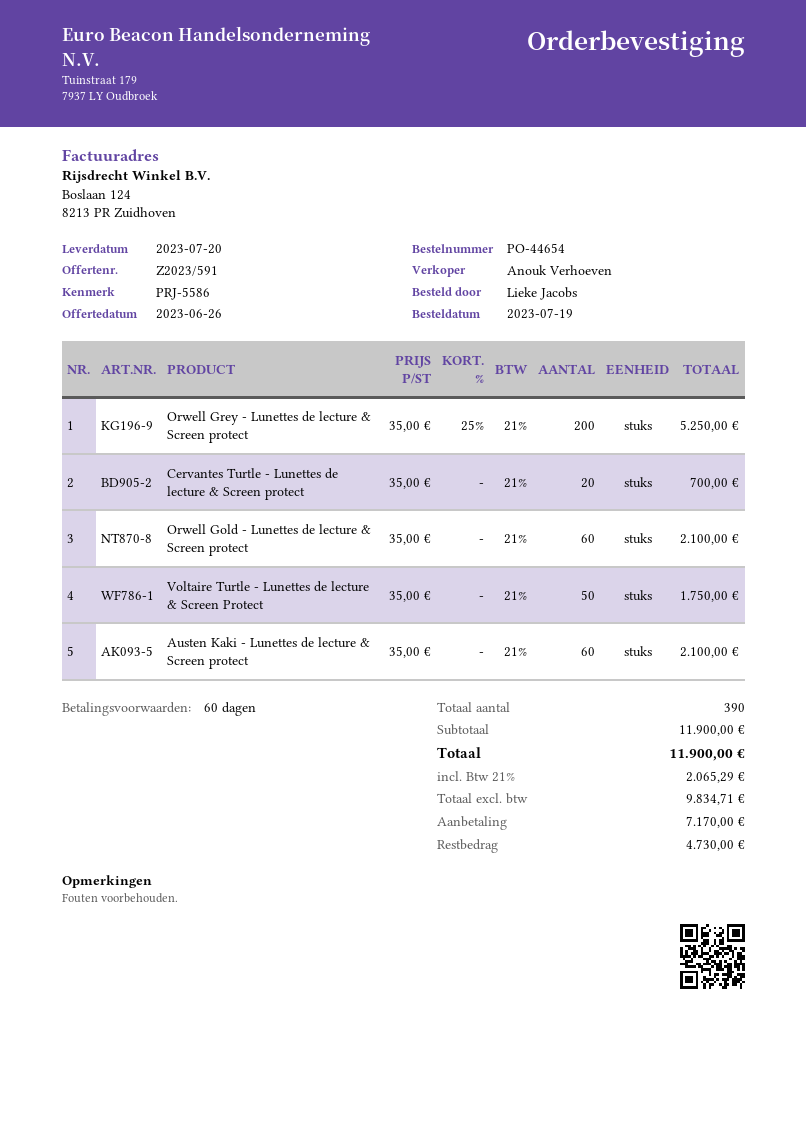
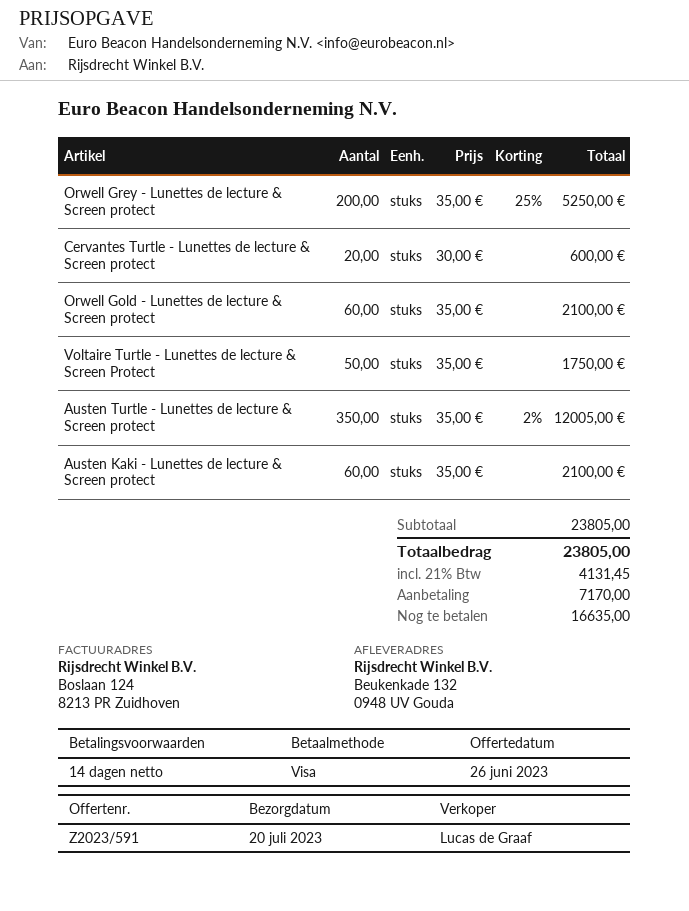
payment terms: 60 days -> 14 days
sales rep: Anouk Verhoeven -> Lucas de Graaf
Cervantes Turtle - Lunettes de lecture & Screen protect: 20 x 35.00 = 700.00 -> 20 x 30.00 = 600.00
Austen Turtle - Lunettes de lecture & Screen protect: none -> 350 x 35.00 - 2% = 12005.00
subtotal: 11900.00 -> 23805.00
tax: 21% = 2065.29 -> 21% = 4131.45
total: 11900.00 -> 23805.00
balance: 4730.00 -> 16635.00

